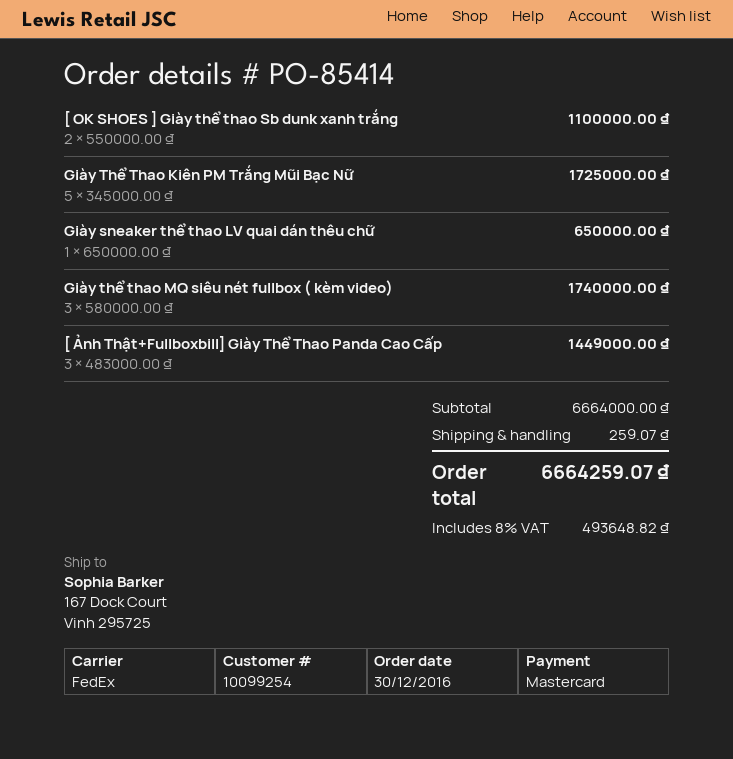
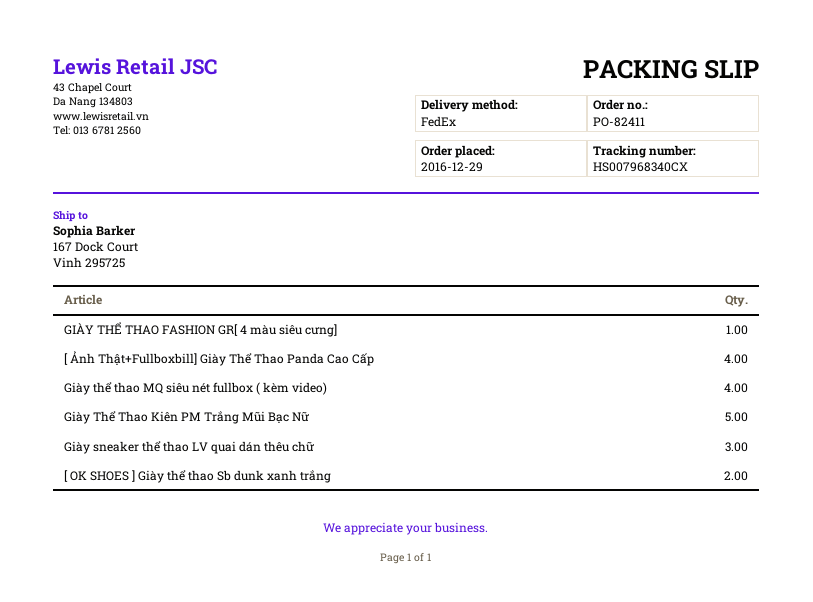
order number: PO-85414 -> PO-82411
order date: 2016-12-30 -> 2016-12-29
Giày sneaker thể thao LV quai dán thêu chữ: 1 -> 3
Giày thể thao MQ siêu nét fullbox ( kèm video): 3 -> 4
[ Ảnh Thật+Fullboxbill] Giày Thể Thao Panda Cao Cấp: 3 -> 4
GIÀY THỂ THAO FASHION GR[ 4 màu siêu cưng]: none -> 1

